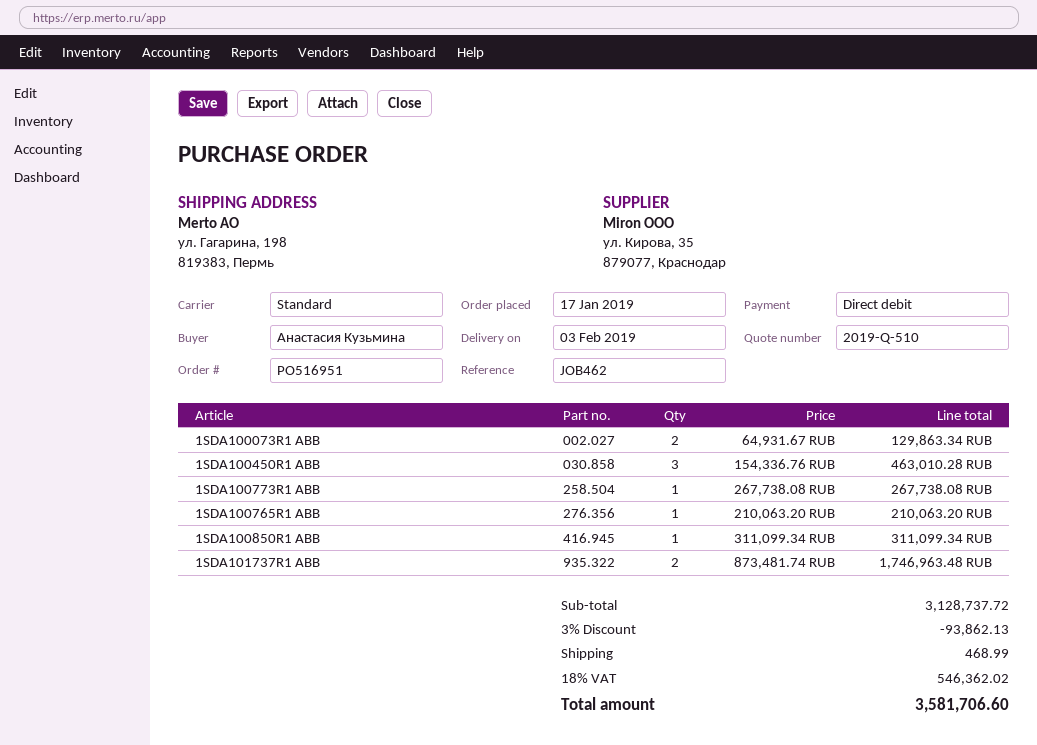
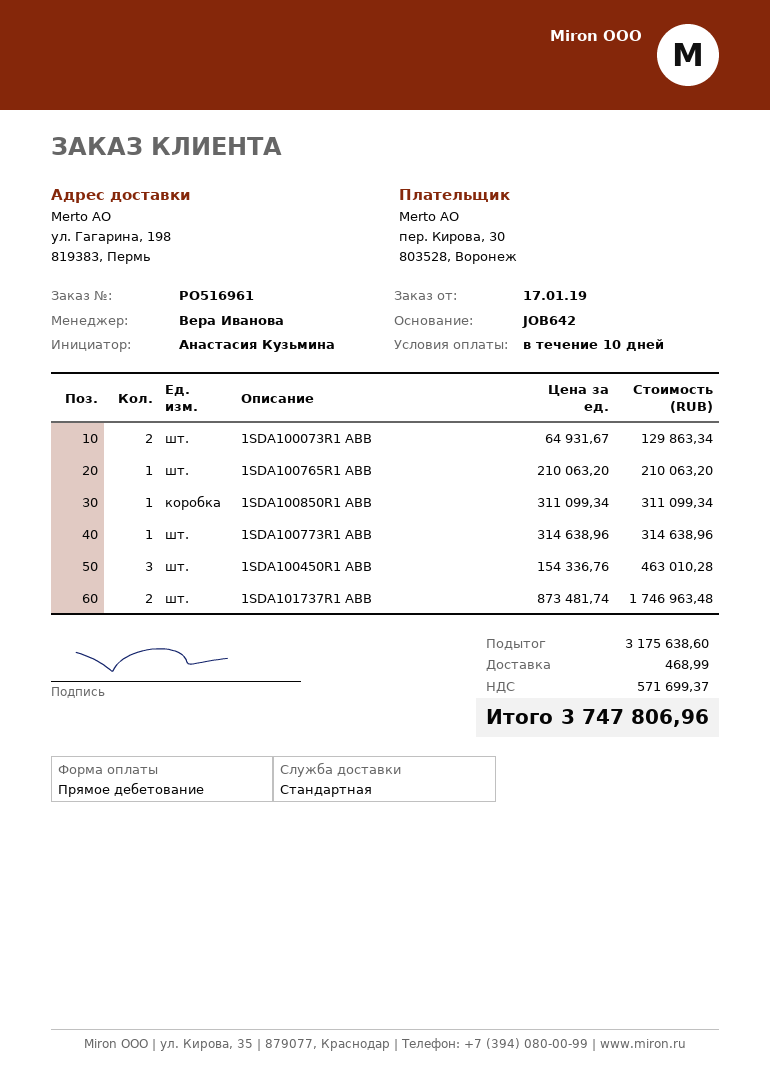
order number: PO516951 -> PO516961
reference: JOB462 -> JOB642
1SDA100773R1 ABB: 1 x 267738.08 = 267738.08 -> 1 x 314638.96 = 314638.96
subtotal: 3128737.72 -> 3175638.60
discount: 3% = 93862.13 -> none
tax: 546362.02 -> 571699.37
total: 3581706.60 -> 3747806.96

